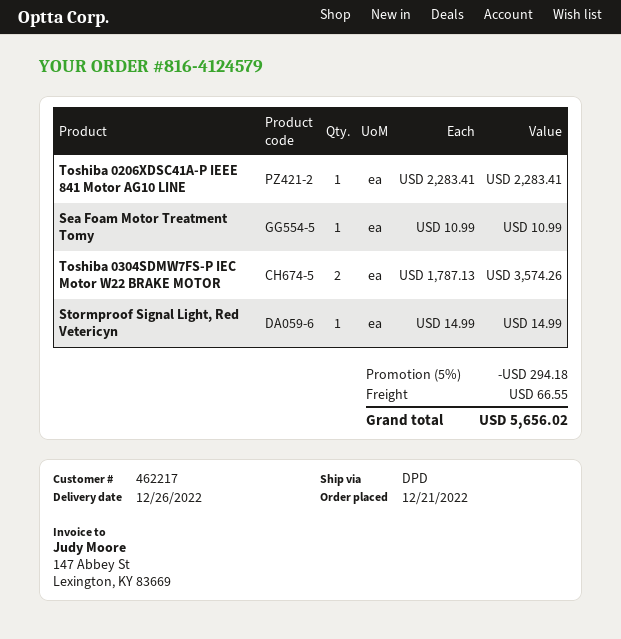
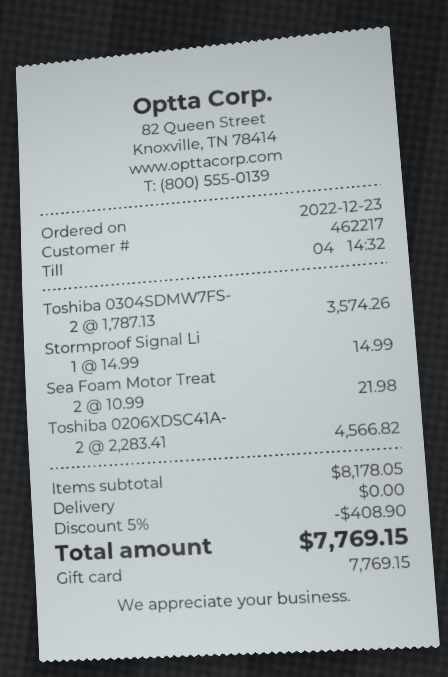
order date: 2022-12-21 -> 2022-12-23
Toshiba 0206XDSC41A-P IEEE 841 Motor AG10 LINE: 1 x 2283.41 = 2283.41 -> 2 x 2283.41 = 4566.82
Sea Foam Motor Treatment Tomy: 1 x 10.99 = 10.99 -> 2 x 10.99 = 21.98
discount: 5% = 294.18 -> 5% = 408.90
shipping: 66.55 -> 0.00
total: 5656.02 -> 7769.15

